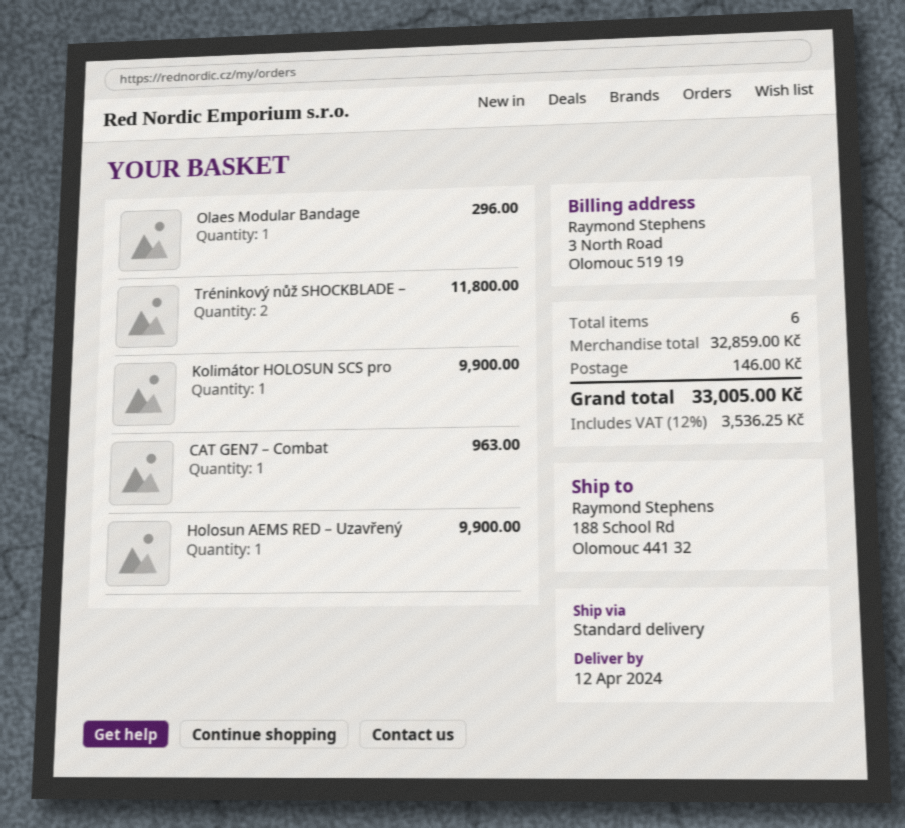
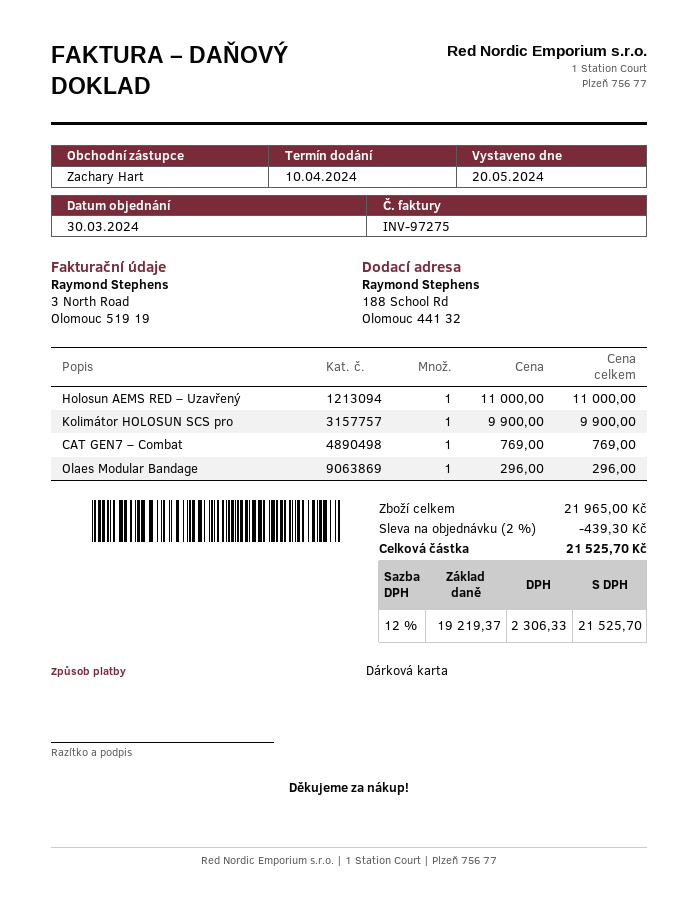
delivery date: 2024-04-12 -> 2024-04-10
Tréninkový nůž SHOCKBLADE –: 2 for 11800.00 -> none
CAT GEN7 – Combat: 1 for 963.00 -> 1 for 769.00
Holosun AEMS RED – Uzavřený: 1 for 9900.00 -> 1 for 11000.00
subtotal: 32859.00 -> 21965.00
discount: none -> 2% = 439.30
shipping: 146.00 -> none
tax: 12% = 3536.25 -> 12% = 2306.33
total: 33005.00 -> 21525.70

